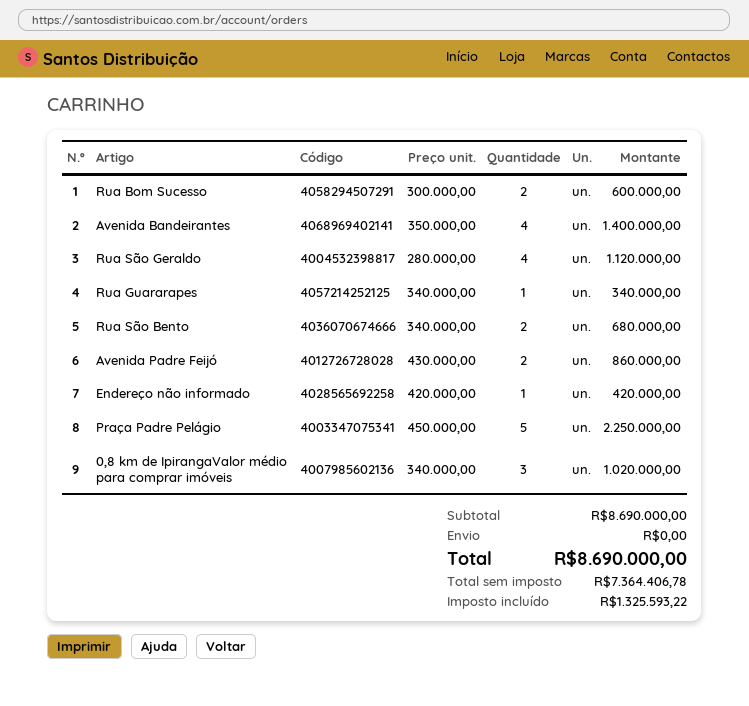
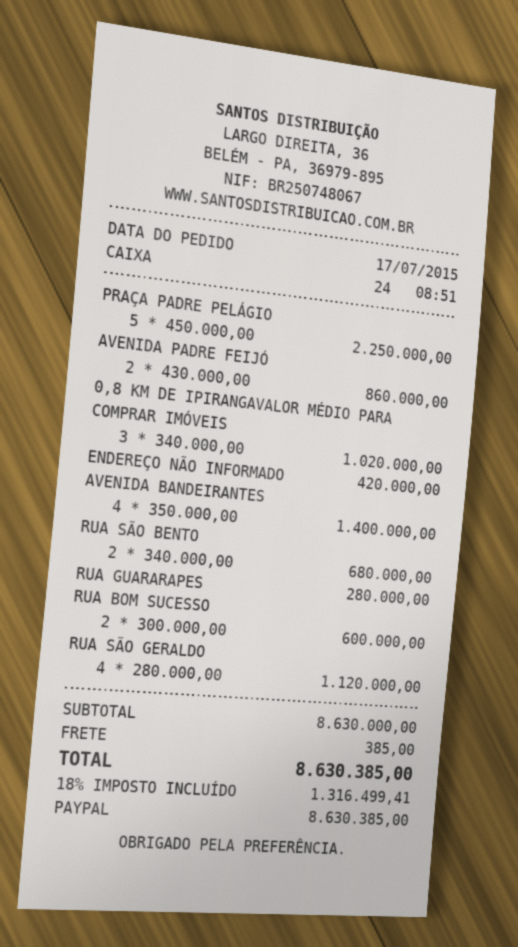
Rua Guararapes: 1 x 340000.00 = 340000.00 -> 1 x 280000.00 = 280000.00
subtotal: 8690000.00 -> 8630000.00
shipping: 0.00 -> 385.00
tax: 1325593.22 -> 1316499.41
total: 8690000.00 -> 8630385.00

